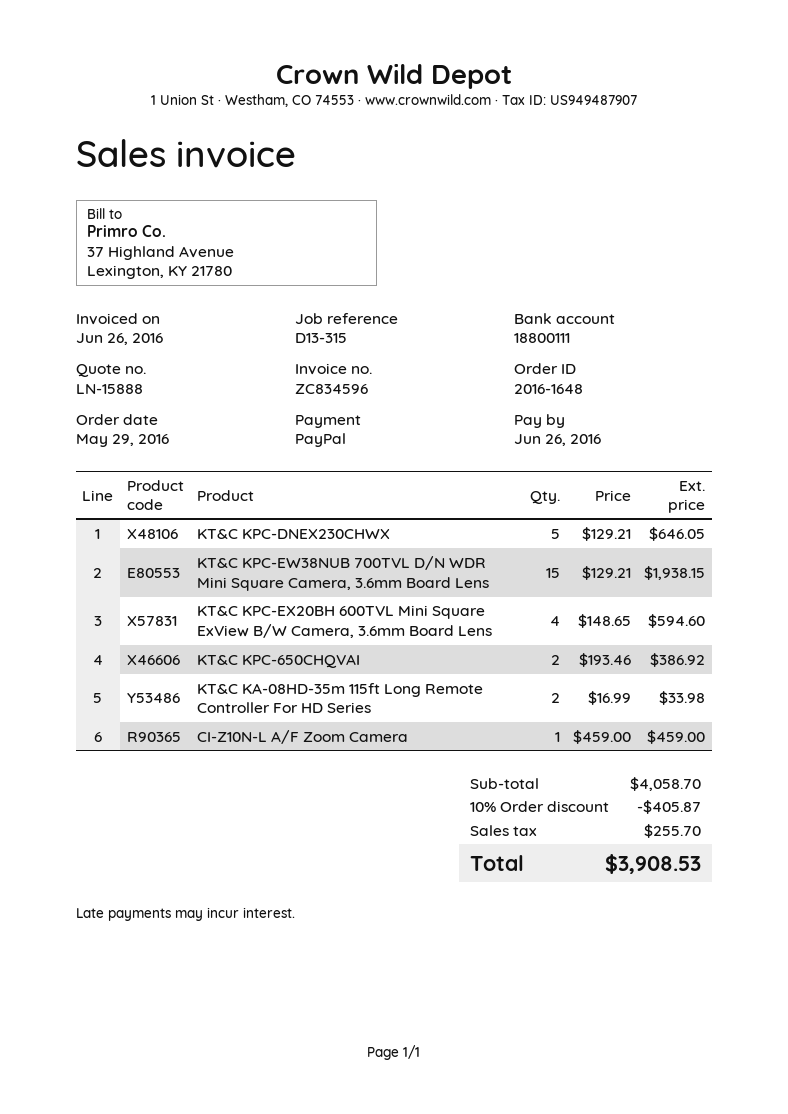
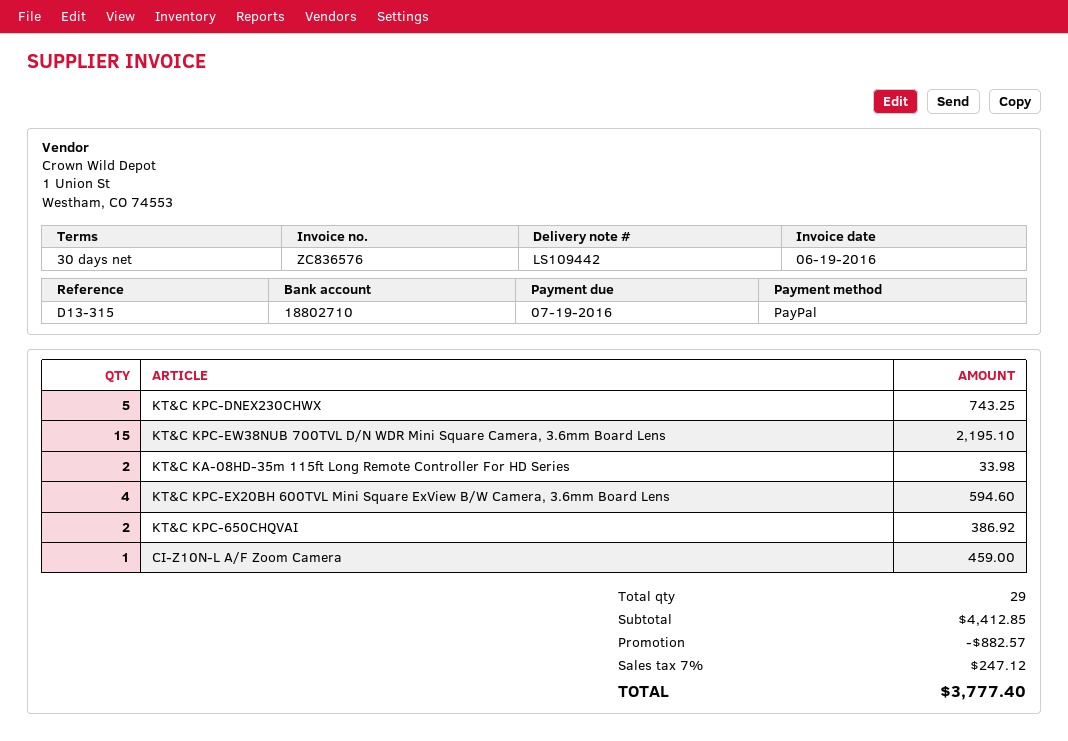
invoice number: ZC834596 -> ZC836576
invoice date: 2016-06-26 -> 2016-06-19
due date: 2016-06-26 -> 2016-07-19
bank account: 18800111 -> 18802710
KT&C KPC-DNEX230CHWX: 5 for 646.05 -> 5 for 743.25
KT&C KPC-EW38NUB 700TVL D/N WDR Mini Square Camera, 3.6mm Board Lens: 15 for 1938.15 -> 15 for 2195.10
subtotal: 4058.70 -> 4412.85
discount: 405.87 -> 882.57
tax: 255.70 -> 247.12
total: 3908.53 -> 3777.40

